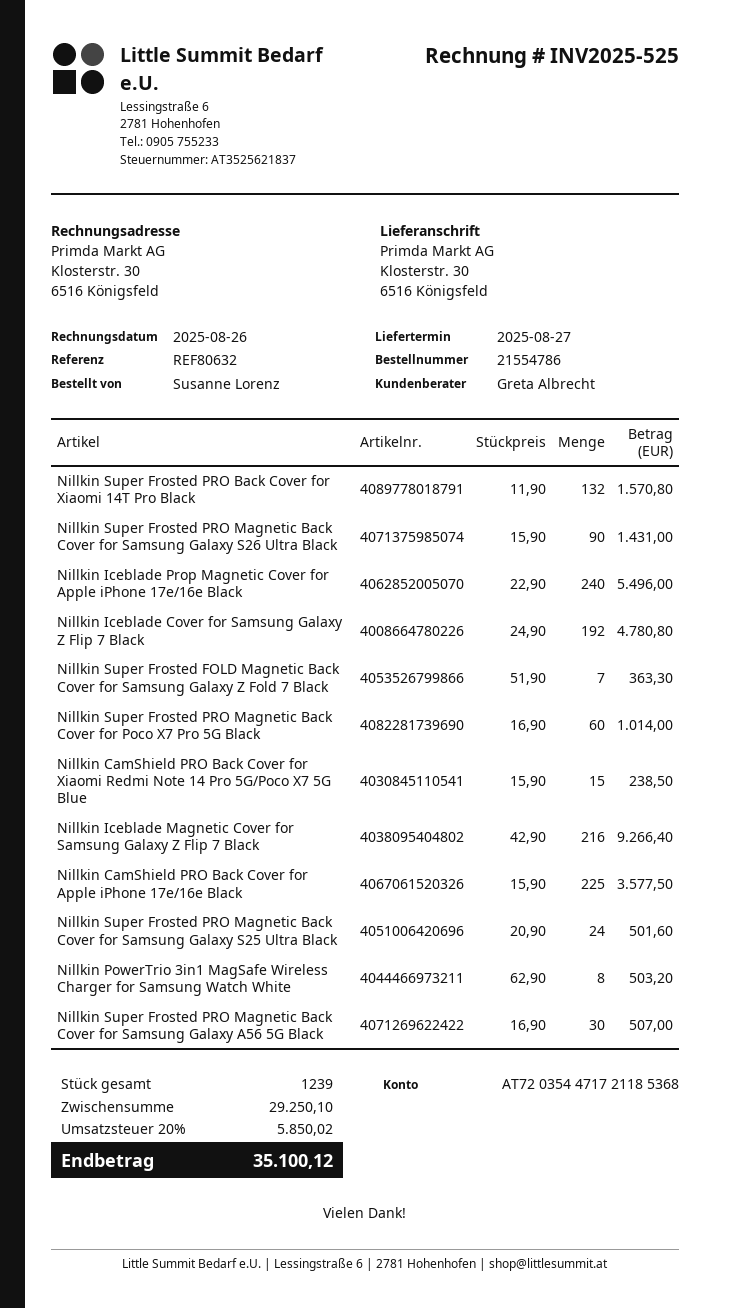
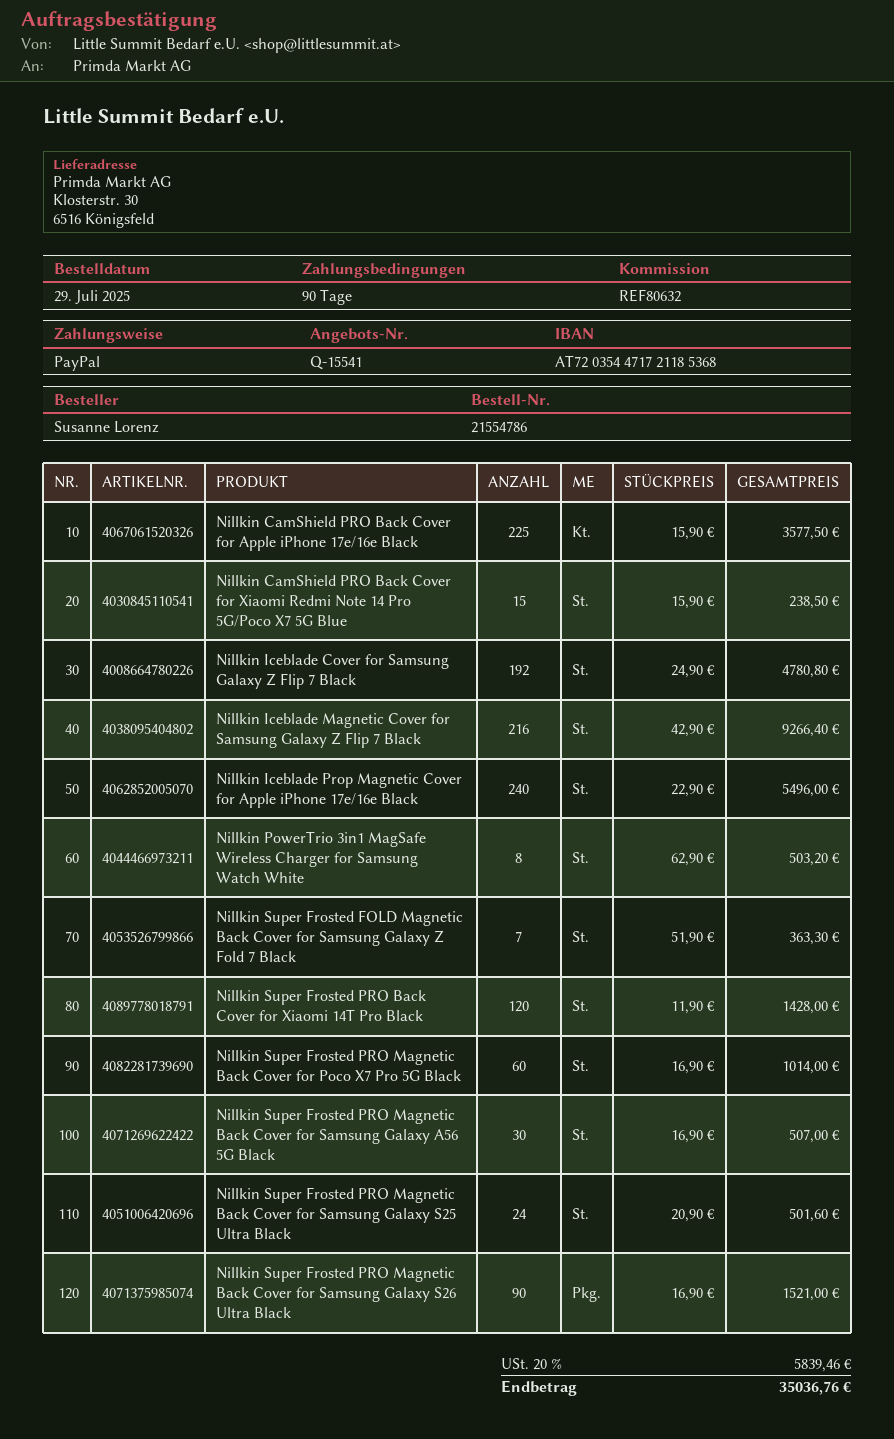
Nillkin Super Frosted PRO Back Cover for Xiaomi 14T Pro Black: 132 x 11.90 = 1570.80 -> 120 x 11.90 = 1428.00
Nillkin Super Frosted PRO Magnetic Back Cover for Samsung Galaxy S26 Ultra Black: 90 x 15.90 = 1431.00 -> 90 x 16.90 = 1521.00
tax: 20% = 5850.02 -> 20% = 5839.46
total: 35100.12 -> 35036.76

